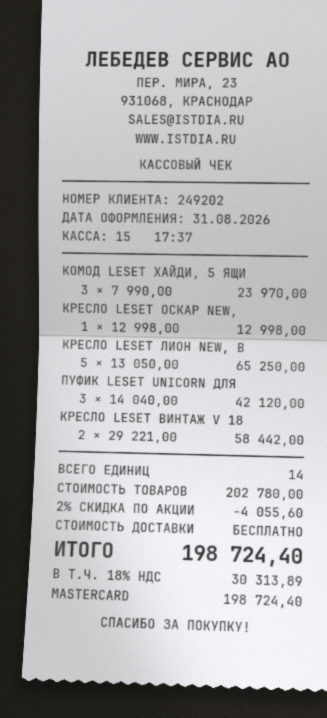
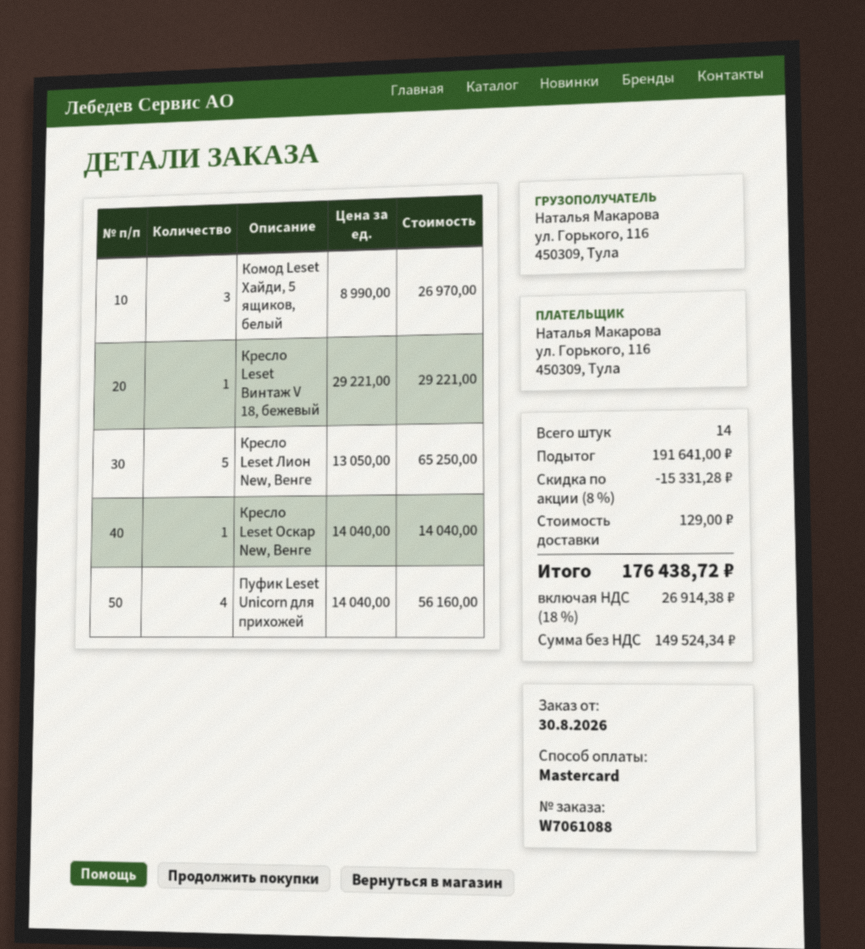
order date: 2026-08-31 -> 2026-08-30
КОМОД LESET ХАЙДИ, 5 ЯЩИ: 3 x 7990.00 = 23970.00 -> 3 x 8990.00 = 26970.00
КРЕСЛО LESET ОСКАР NEW,: 1 x 12998.00 = 12998.00 -> 1 x 14040.00 = 14040.00
ПУФИК LESET UNICORN ДЛЯ: 3 x 14040.00 = 42120.00 -> 4 x 14040.00 = 56160.00
КРЕСЛО LESET ВИНТАЖ V 18: 2 x 29221.00 = 58442.00 -> 1 x 29221.00 = 29221.00
subtotal: 202780.00 -> 191641.00
discount: 2% = 4055.60 -> 8% = 15331.28
shipping: 0.00 -> 129.00
tax: 18% = 30313.89 -> 18% = 26914.38
total: 198724.40 -> 176438.72

